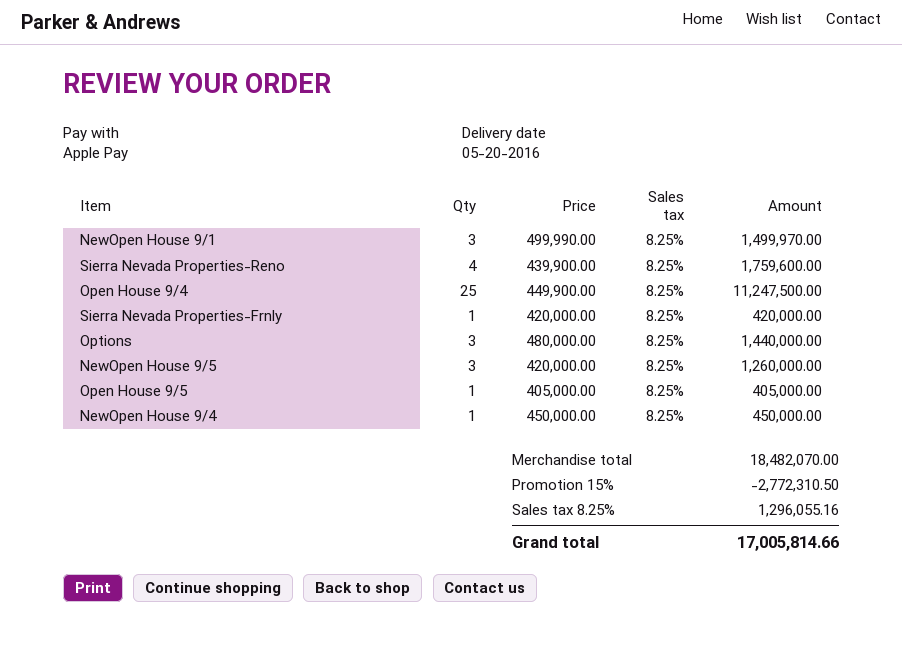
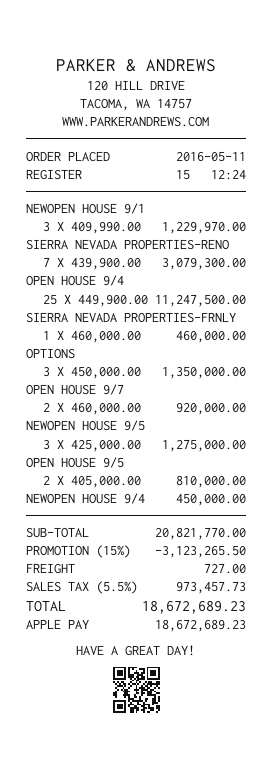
NewOpen House 9/1: 3 x 499990.00 = 1499970.00 -> 3 x 409990.00 = 1229970.00
Sierra Nevada Properties-Reno: 4 x 439900.00 = 1759600.00 -> 7 x 439900.00 = 3079300.00
Sierra Nevada Properties-Frnly: 1 x 420000.00 = 420000.00 -> 1 x 460000.00 = 460000.00
Options: 3 x 480000.00 = 1440000.00 -> 3 x 450000.00 = 1350000.00
NewOpen House 9/5: 3 x 420000.00 = 1260000.00 -> 3 x 425000.00 = 1275000.00
Open House 9/5: 1 x 405000.00 = 405000.00 -> 2 x 405000.00 = 810000.00
OPEN HOUSE 9/7: none -> 2 x 460000.00 = 920000.00
subtotal: 18482070.00 -> 20821770.00
discount: 15% = 2772310.50 -> 15% = 3123265.50
shipping: none -> 727.00
tax: 8.25% = 1296055.16 -> 5.5% = 973457.73
total: 17005814.66 -> 18672689.23

